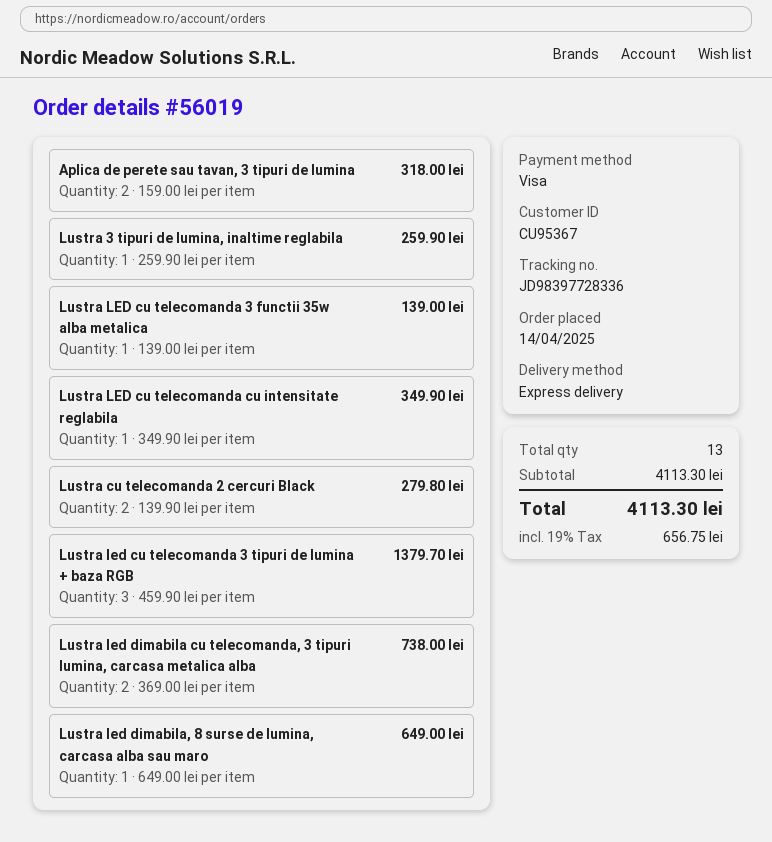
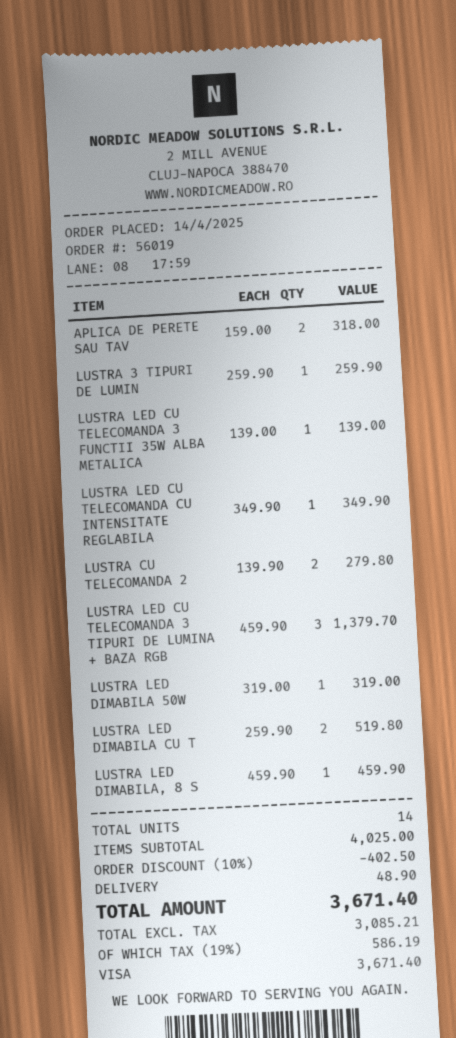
Lustra led dimabila cu telecomanda, 3 tipuri lumina, carcasa metalica alba: 2 x 369.00 = 738.00 -> 2 x 259.90 = 519.80
Lustra led dimabila, 8 surse de lumina, carcasa alba sau maro: 1 x 649.00 = 649.00 -> 1 x 459.90 = 459.90
LUSTRA LED DIMABILA 50W: none -> 1 x 319.00 = 319.00
total quantity: 13 -> 14
subtotal: 4113.30 -> 4025.00
discount: none -> 10% = 402.50
shipping: none -> 48.90
tax: 19% = 656.75 -> 19% = 586.19
total: 4113.30 -> 3671.40

